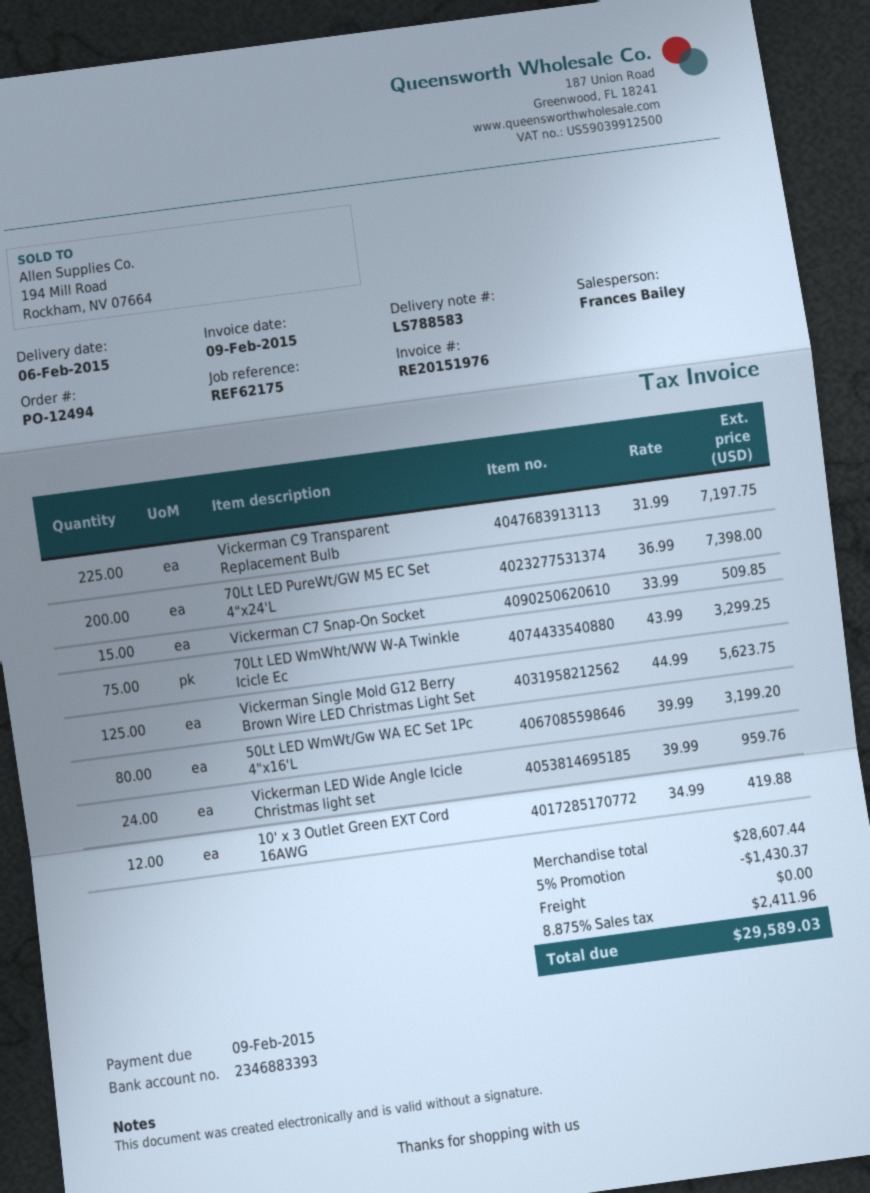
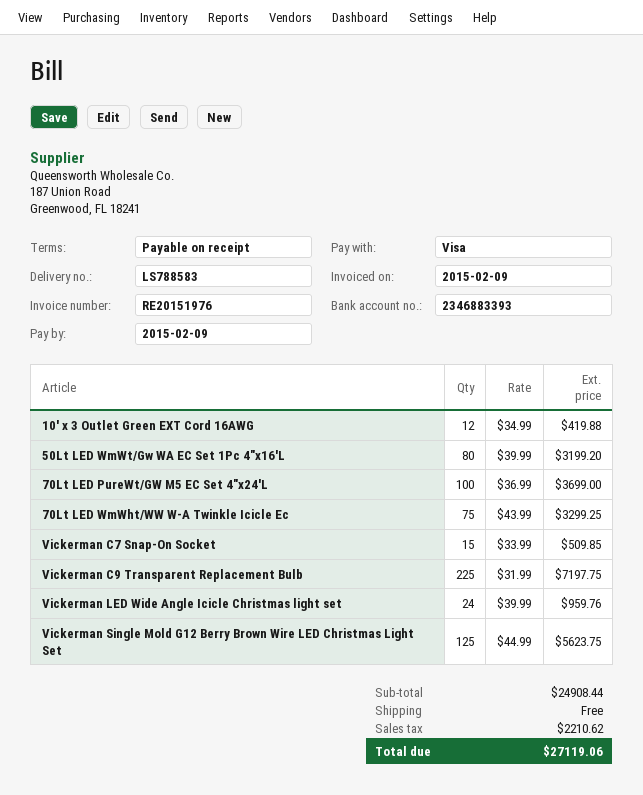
70Lt LED PureWt/GW M5 EC Set 4"x24'L: 200 x 36.99 = 7398.00 -> 100 x 36.99 = 3699.00
subtotal: 28607.44 -> 24908.44
discount: 5% = 1430.37 -> none
tax: 2411.96 -> 2210.62
total: 29589.03 -> 27119.06

